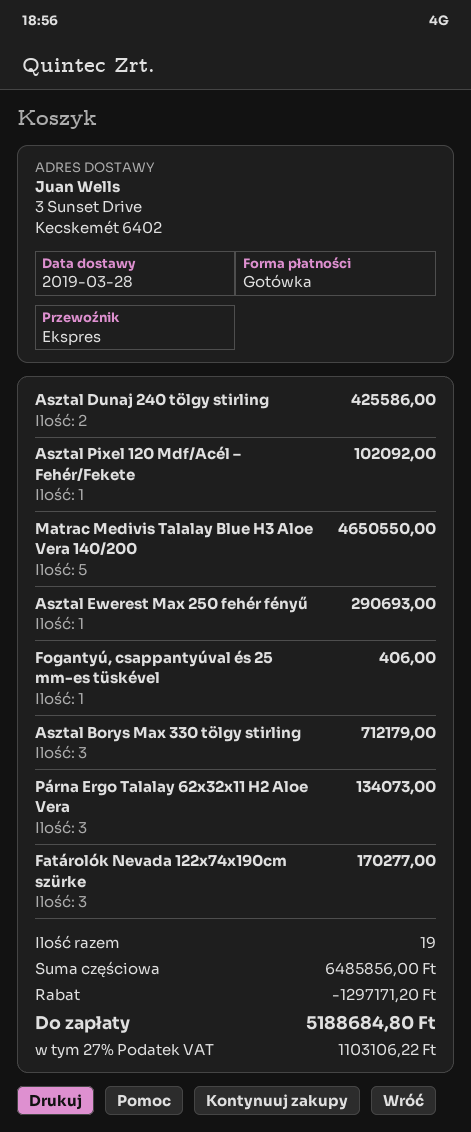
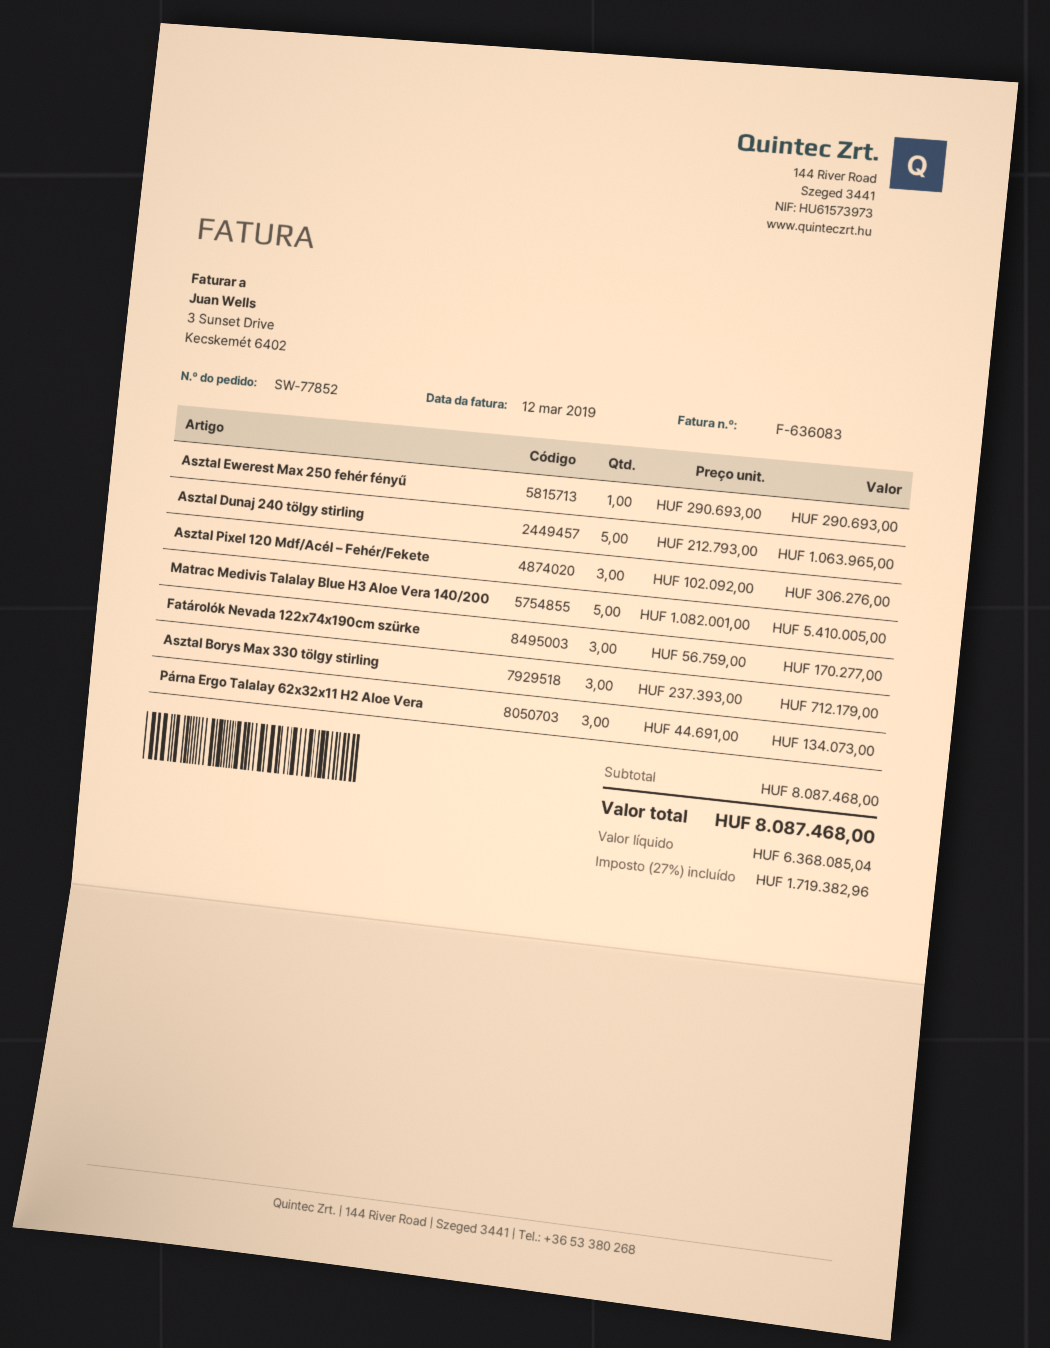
Asztal Dunaj 240 tölgy stirling: 2 for 425586.00 -> 5 for 1063965.00
Asztal Pixel 120 Mdf/Acél – Fehér/Fekete: 1 for 102092.00 -> 3 for 306276.00
Matrac Medivis Talalay Blue H3 Aloe Vera 140/200: 5 for 4650550.00 -> 5 for 5410005.00
Fogantyú, csappantyúval és 25 mm-es tüskével: 1 for 406.00 -> none
subtotal: 6485856.00 -> 8087468.00
discount: 1297171.20 -> none
tax: 27% = 1103106.22 -> 27% = 1719382.96
total: 5188684.80 -> 8087468.00

